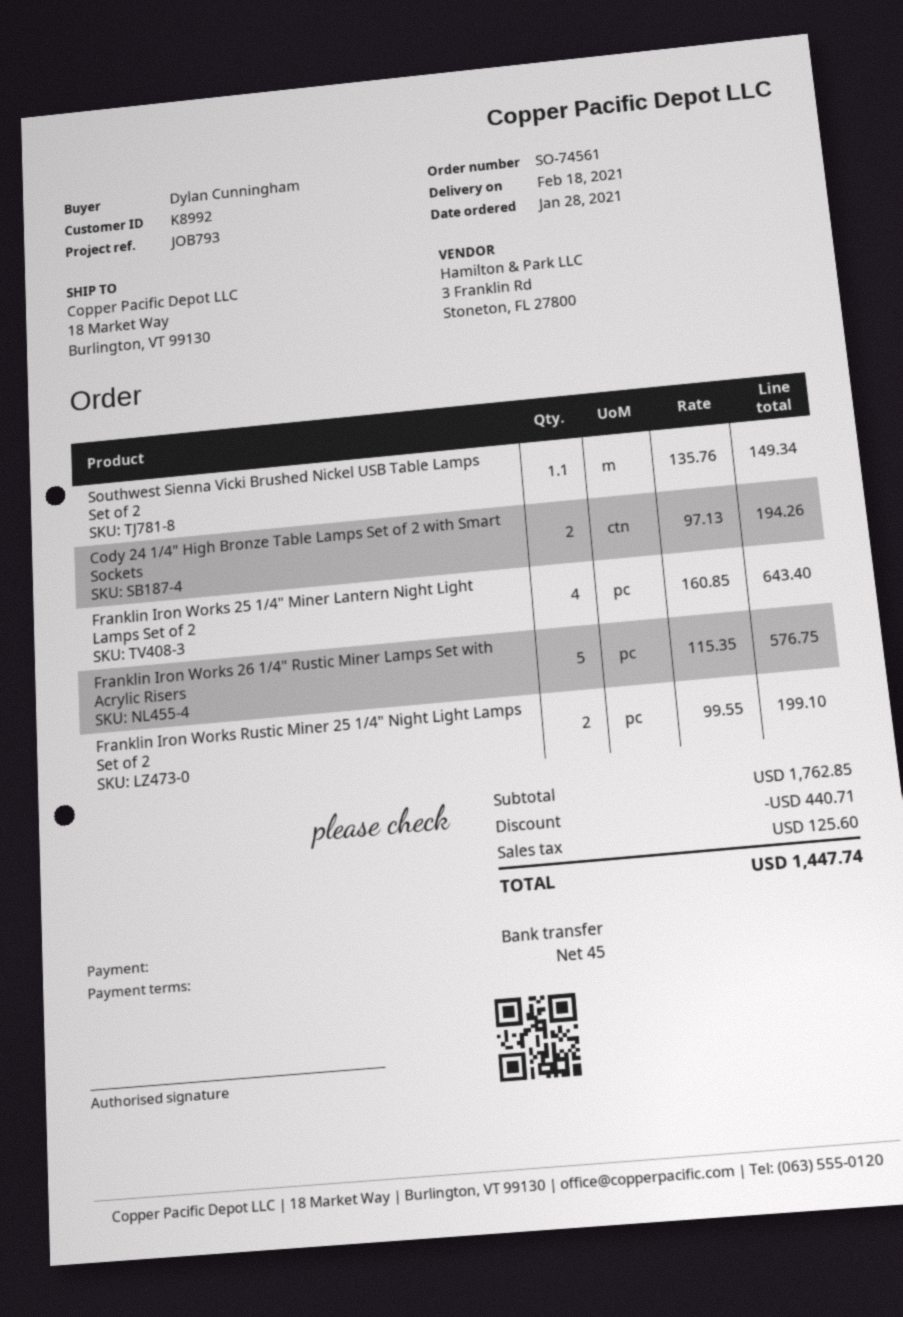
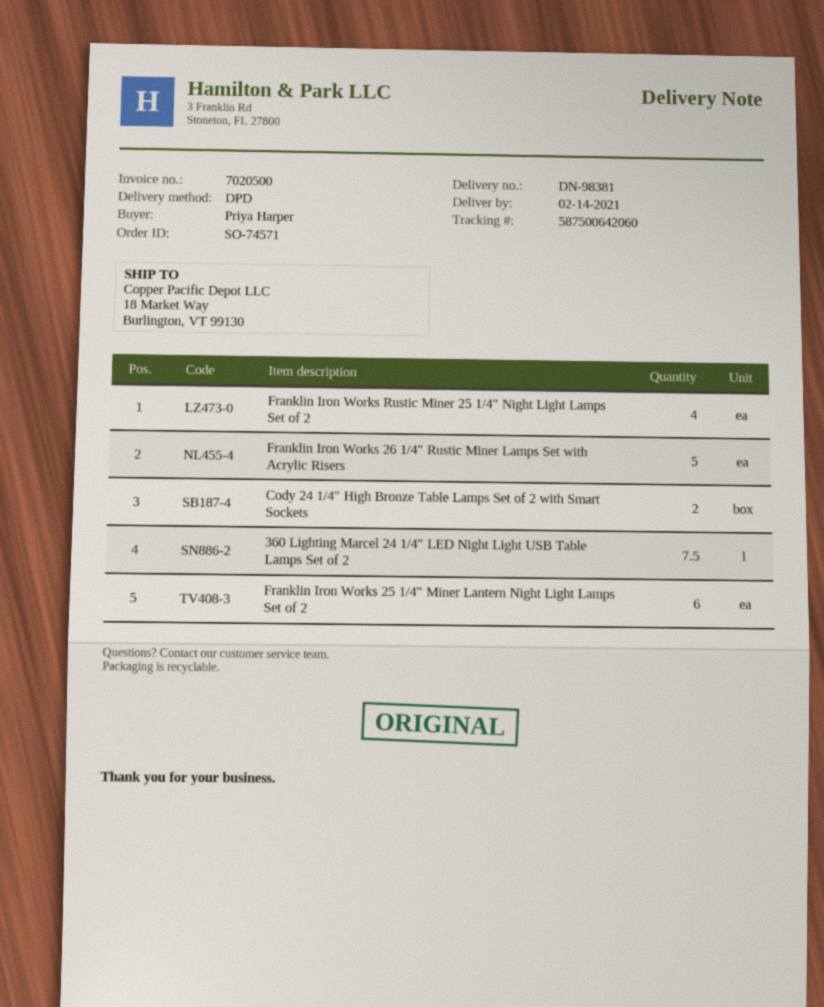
order number: SO-74561 -> SO-74571
delivery date: 2021-02-18 -> 2021-02-14
ordered by: Dylan Cunningham -> Priya Harper
Southwest Sienna Vicki Brushed Nickel USB Table Lamps Set of 2: 1.1 -> none
Franklin Iron Works 25 1/4" Miner Lantern Night Light Lamps Set of 2: 4 -> 6
Franklin Iron Works Rustic Miner 25 1/4" Night Light Lamps Set of 2: 2 -> 4
360 Lighting Marcel 24 1/4" LED Night Light USB Table Lamps Set of 2: none -> 7.5

